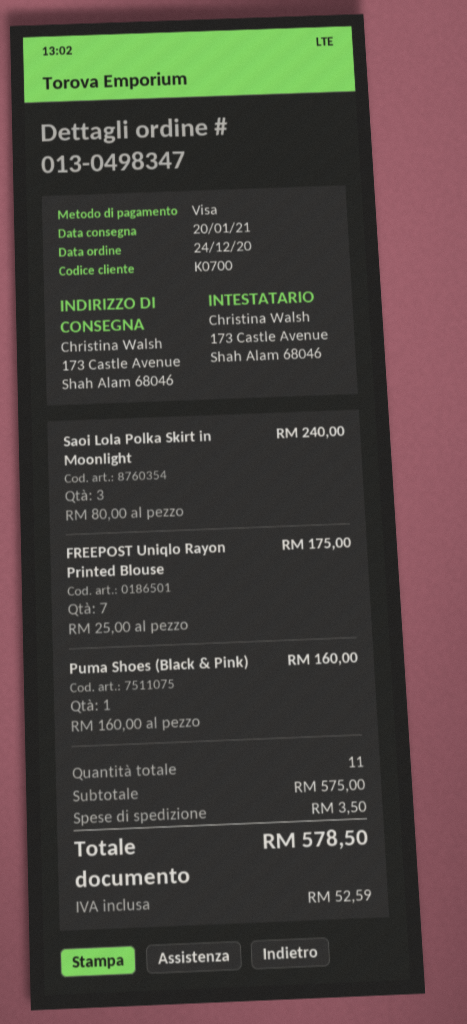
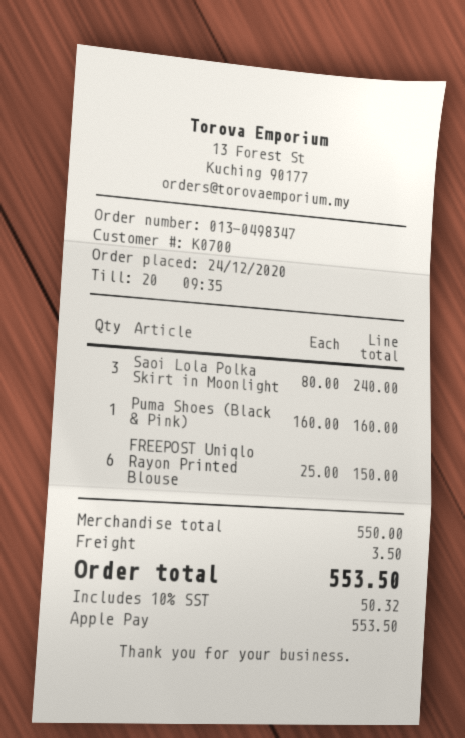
payment method: Visa -> Apple Pay
FREEPOST Uniqlo Rayon Printed Blouse: 7 x 25.00 = 175.00 -> 6 x 25.00 = 150.00
subtotal: 575.00 -> 550.00
tax: 52.59 -> 50.32
total: 578.50 -> 553.50

